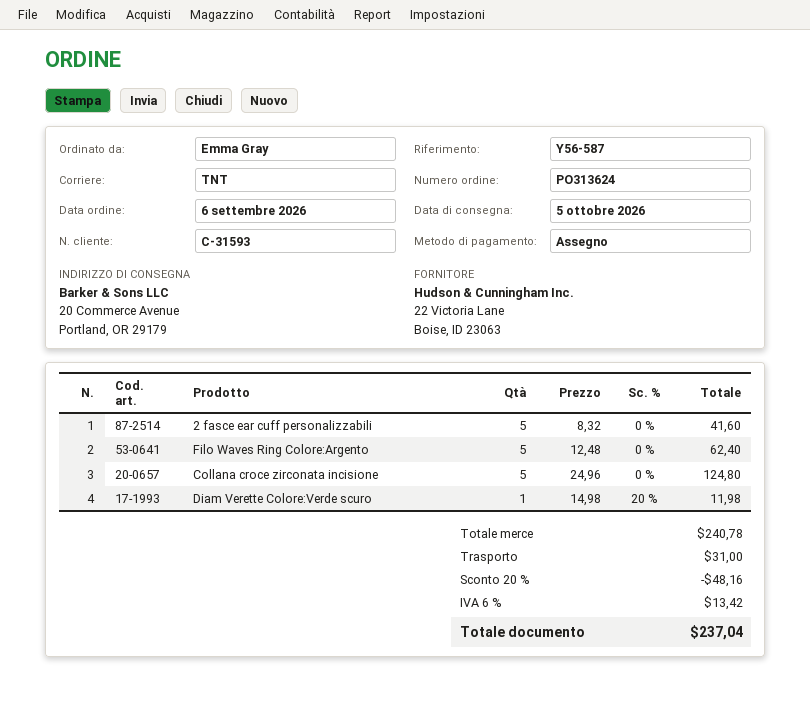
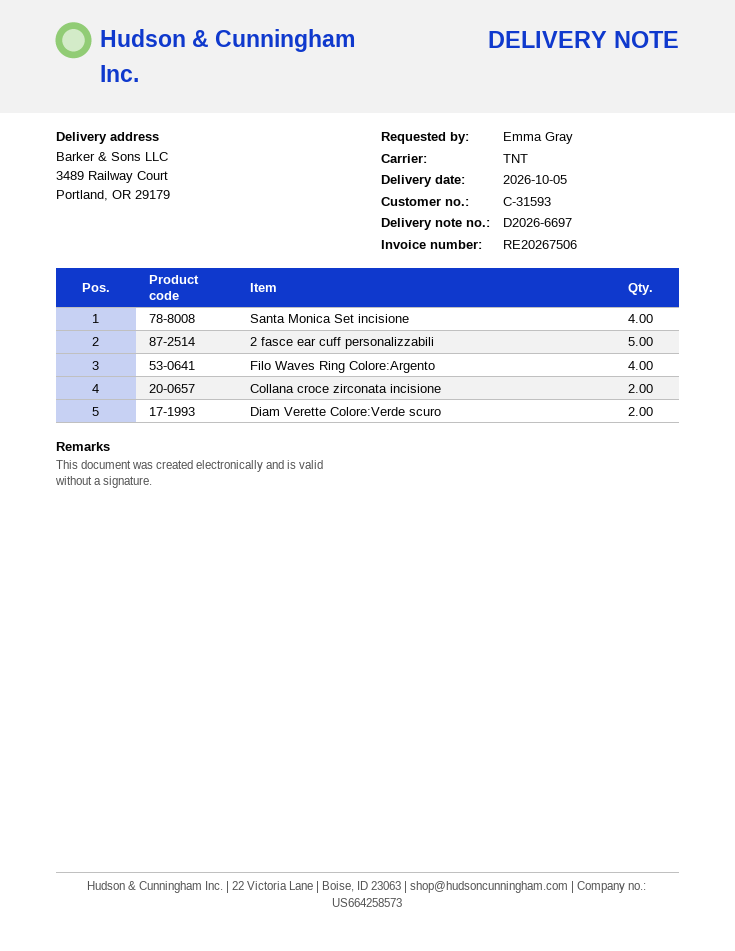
ship to: 20 Commerce Avenue, Portland, OR 29179 -> 3489 Railway Court, Portland, OR 29179
Filo Waves Ring Colore:Argento: 5 -> 4
Collana croce zirconata incisione: 5 -> 2
Diam Verette Colore:Verde scuro: 1 -> 2
Santa Monica Set incisione: none -> 4

